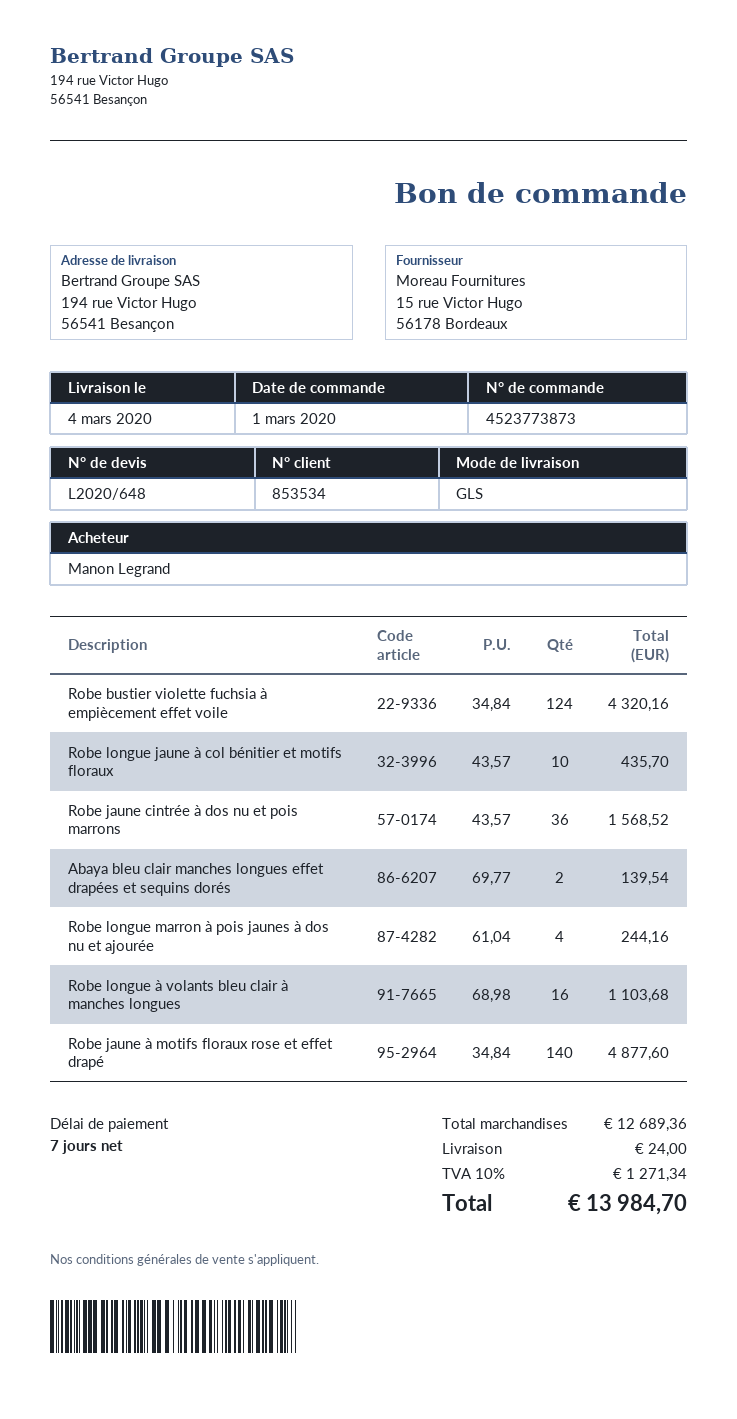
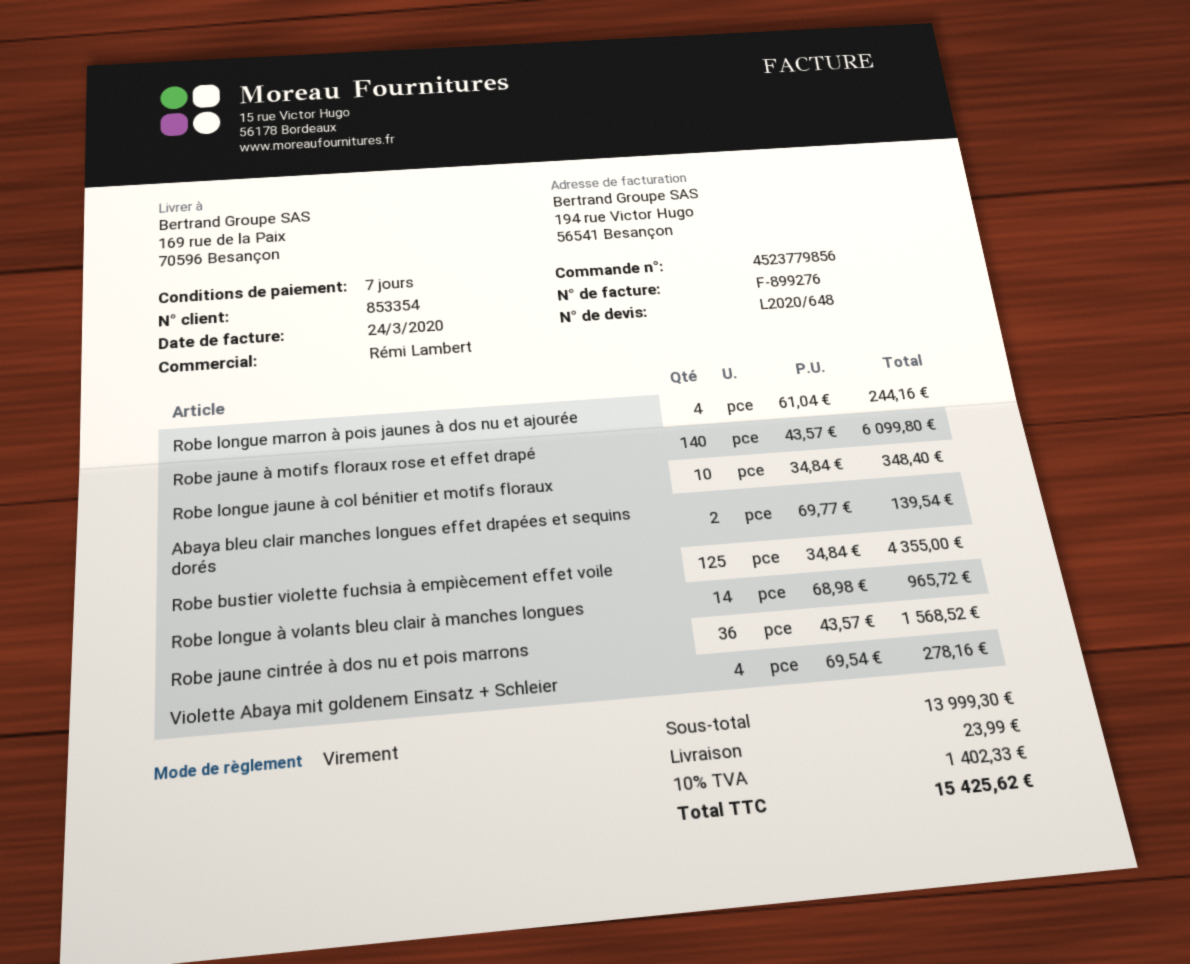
order number: 4523773873 -> 4523779856
customer number: 853534 -> 853354
ship to: 194 rue Victor Hugo, 56541 Besançon -> 169 rue de la Paix, 70596 Besançon
Robe bustier violette fuchsia à empiècement effet voile: 124 x 34.84 = 4320.16 -> 125 x 34.84 = 4355.00
Robe longue jaune à col bénitier et motifs floraux: 10 x 43.57 = 435.70 -> 10 x 34.84 = 348.40
Robe longue à volants bleu clair à manches longues: 16 x 68.98 = 1103.68 -> 14 x 68.98 = 965.72
Robe jaune à motifs floraux rose et effet drapé: 140 x 34.84 = 4877.60 -> 140 x 43.57 = 6099.80
Violette Abaya mit goldenem Einsatz + Schleier: none -> 4 x 69.54 = 278.16
subtotal: 12689.36 -> 13999.30
shipping: 24.00 -> 23.99
tax: 10% = 1271.34 -> 10% = 1402.33
total: 13984.70 -> 15425.62

